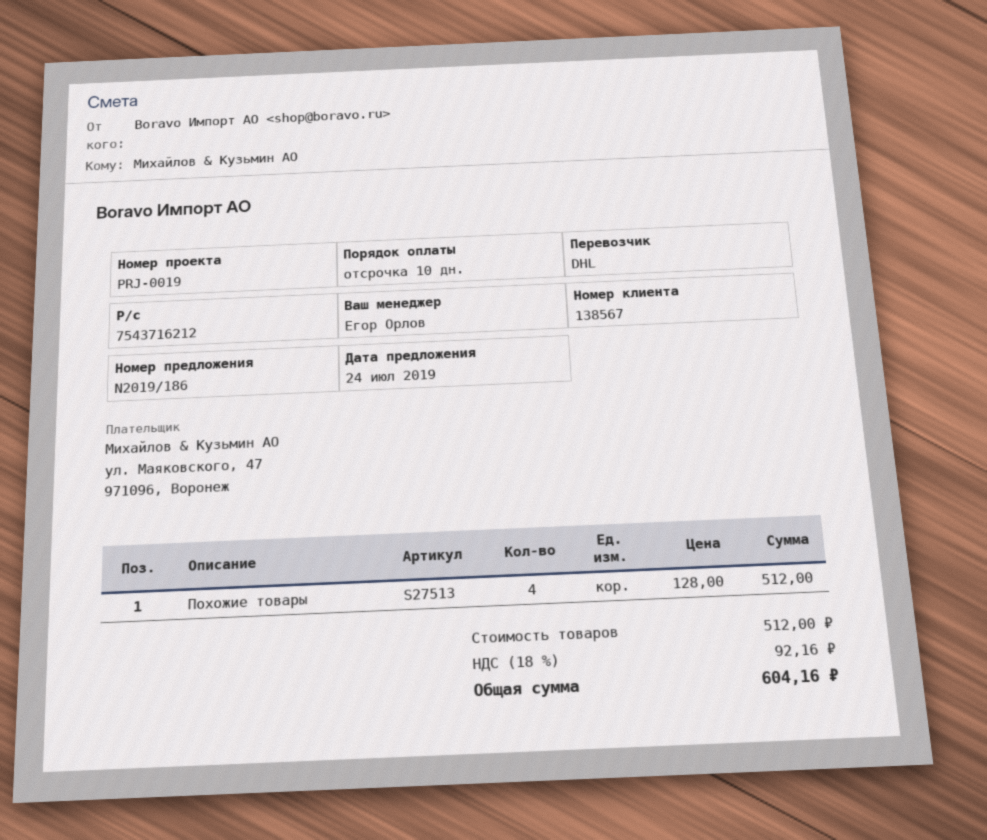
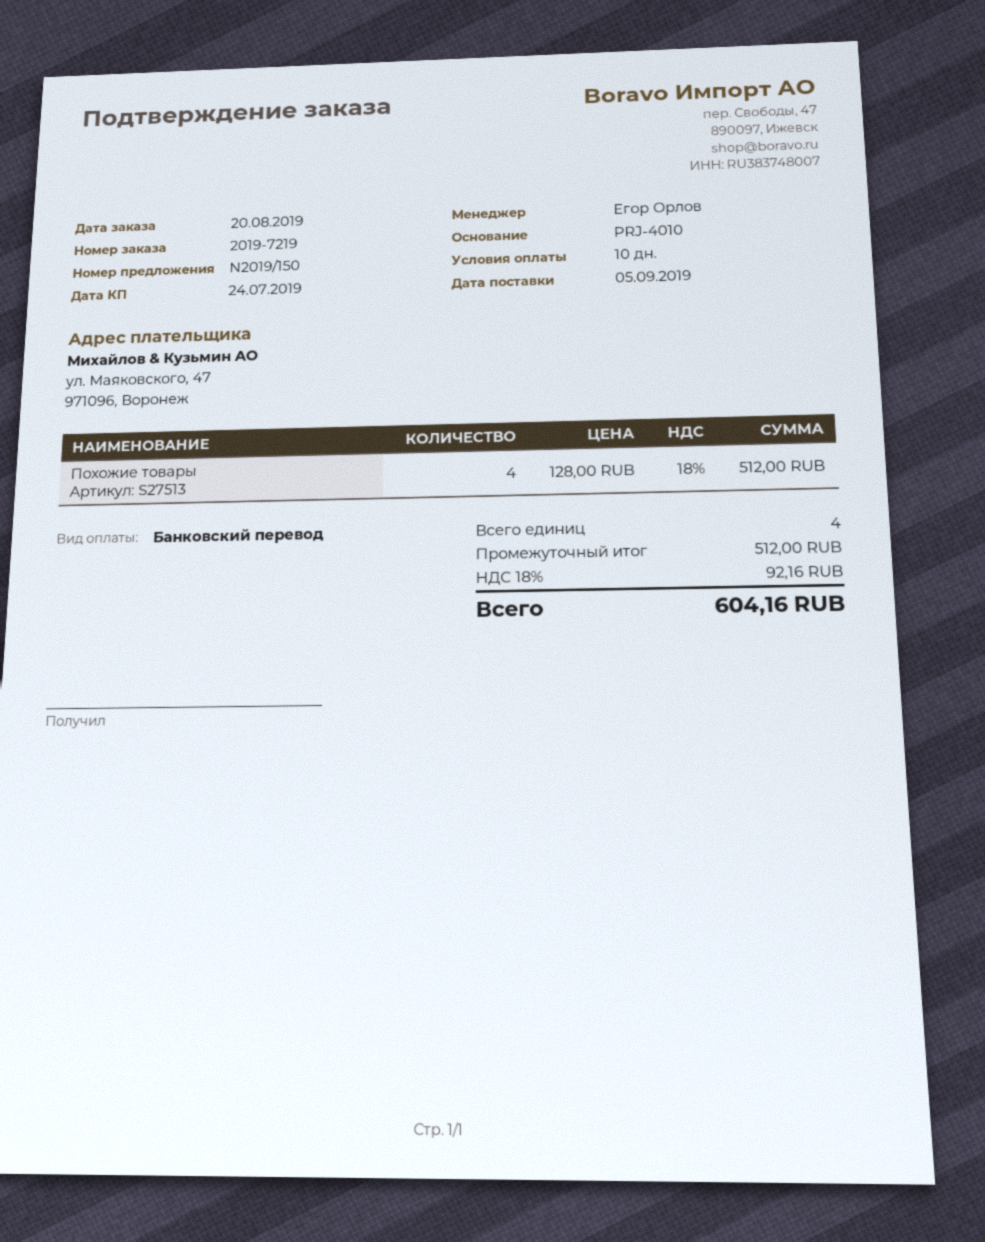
quote number: N2019/186 -> N2019/150
reference: PRJ-0019 -> PRJ-4010

